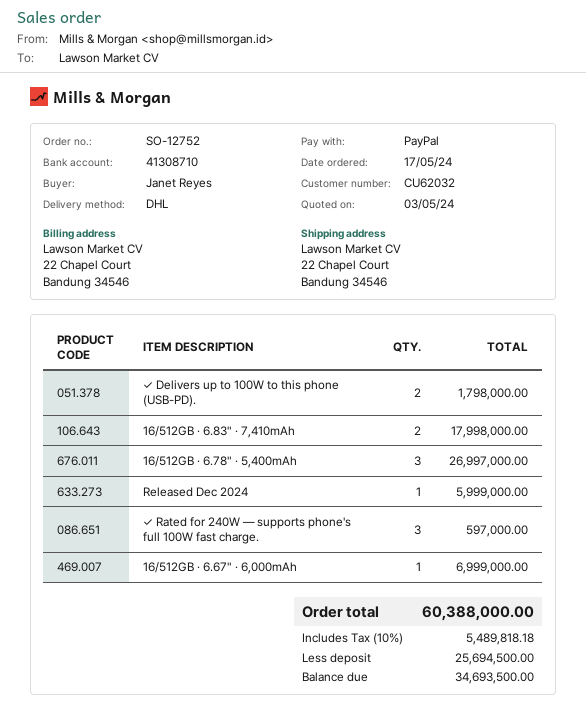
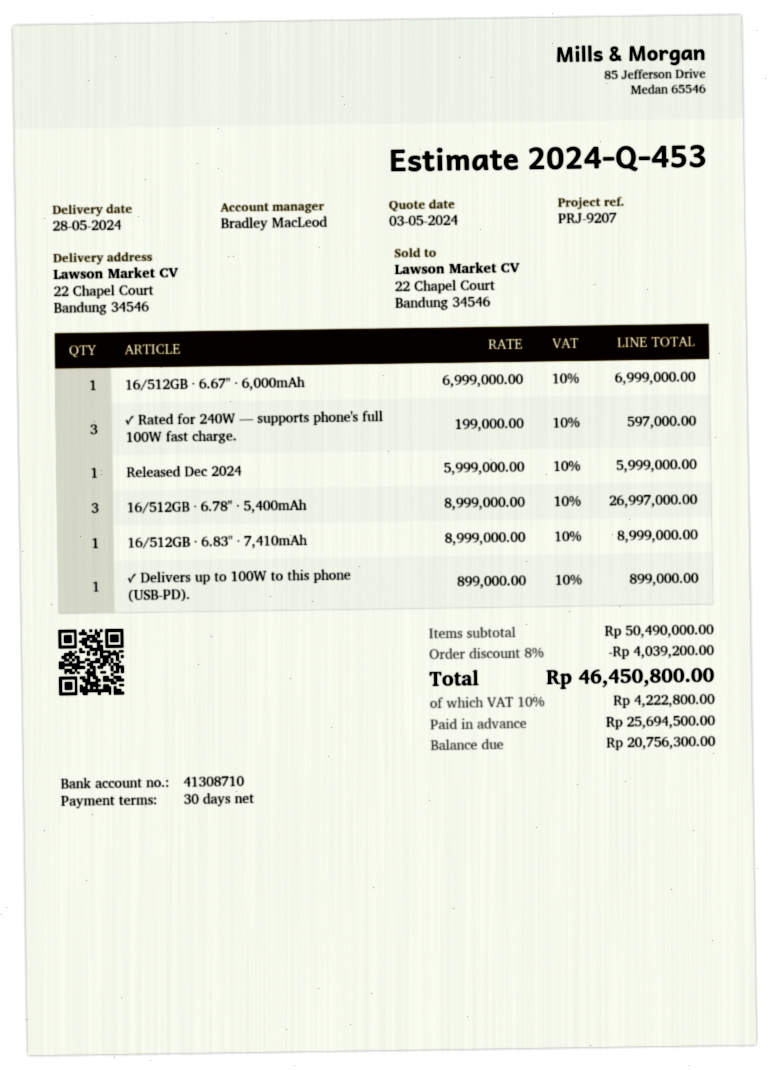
✓ Delivers up to 100W to this phone (USB-PD).: 2 for 1798000.00 -> 1 for 899000.00
16/512GB · 6.83" · 7,410mAh: 2 for 17998000.00 -> 1 for 8999000.00
discount: none -> 8% = 4039200.00
tax: 10% = 5489818.18 -> 10% = 4222800.00
total: 60388000.00 -> 46450800.00
balance: 34693500.00 -> 20756300.00

